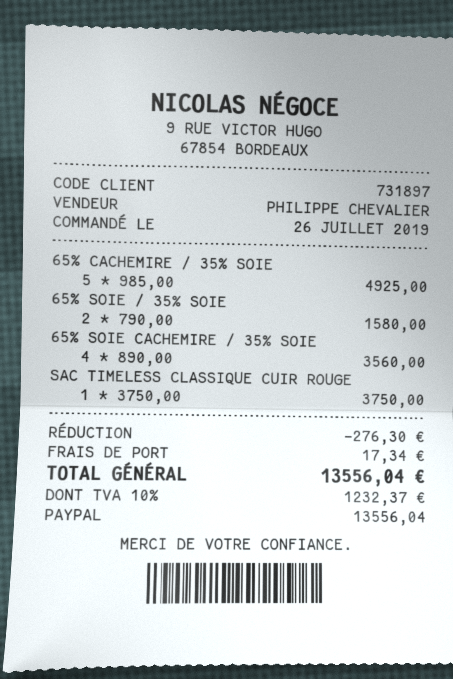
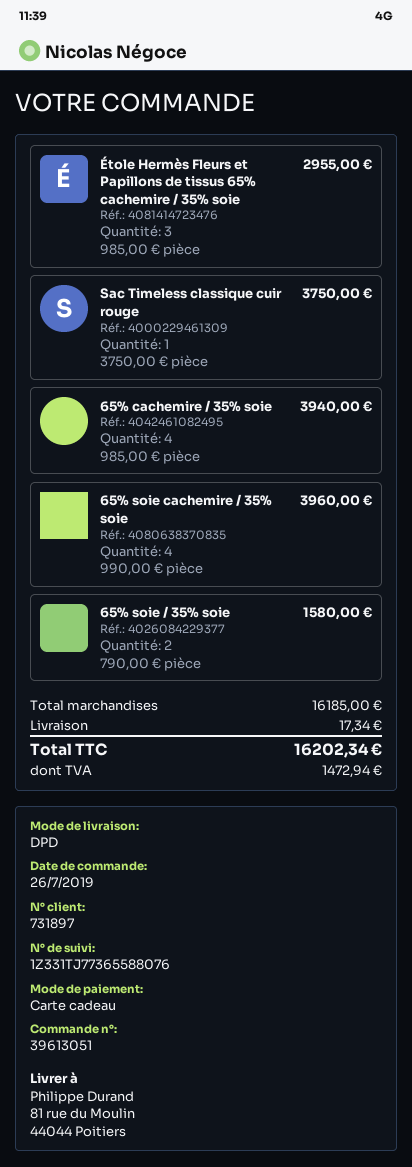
payment method: PayPal -> gift card
65% CACHEMIRE / 35% SOIE: 5 x 985.00 = 4925.00 -> 4 x 985.00 = 3940.00
65% SOIE CACHEMIRE / 35% SOIE: 4 x 890.00 = 3560.00 -> 4 x 990.00 = 3960.00
Étole Hermès Fleurs et Papillons de tissus 65% cachemire / 35% soie: none -> 3 x 985.00 = 2955.00
discount: 276.30 -> none
tax: 1232.37 -> 1472.94
total: 13556.04 -> 16202.34

